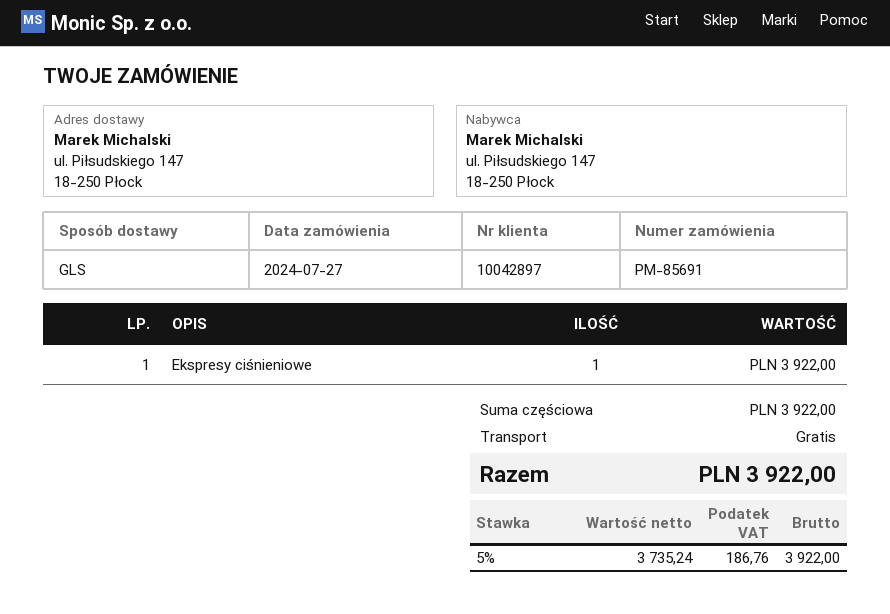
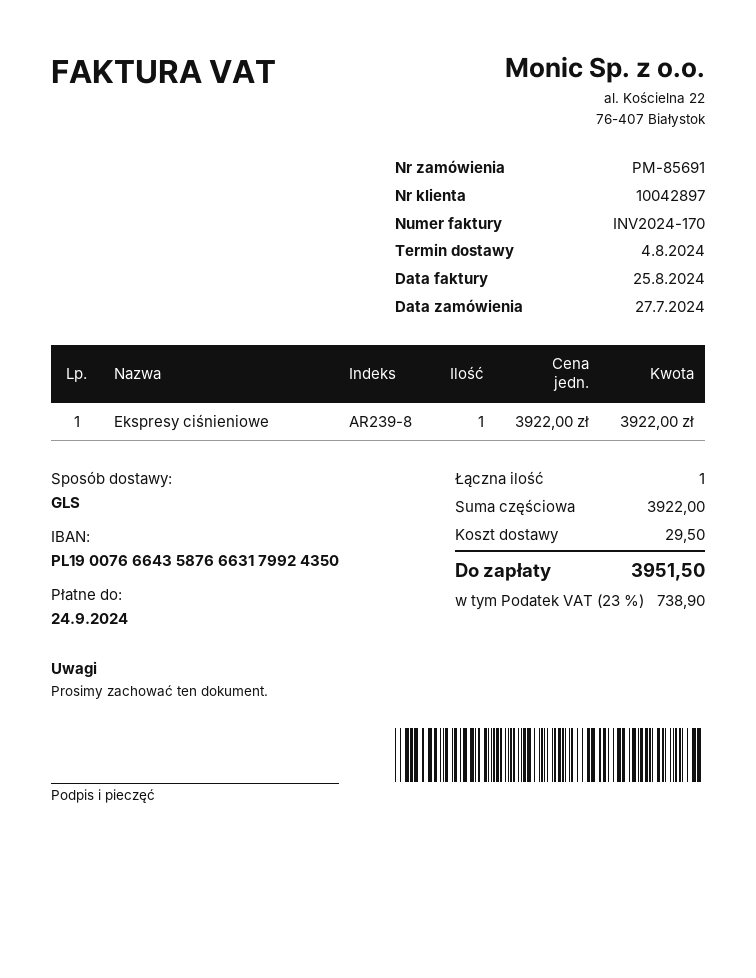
shipping: 0.00 -> 29.50
tax: 5% = 186.76 -> 23% = 738.90
total: 3922.00 -> 3951.50

